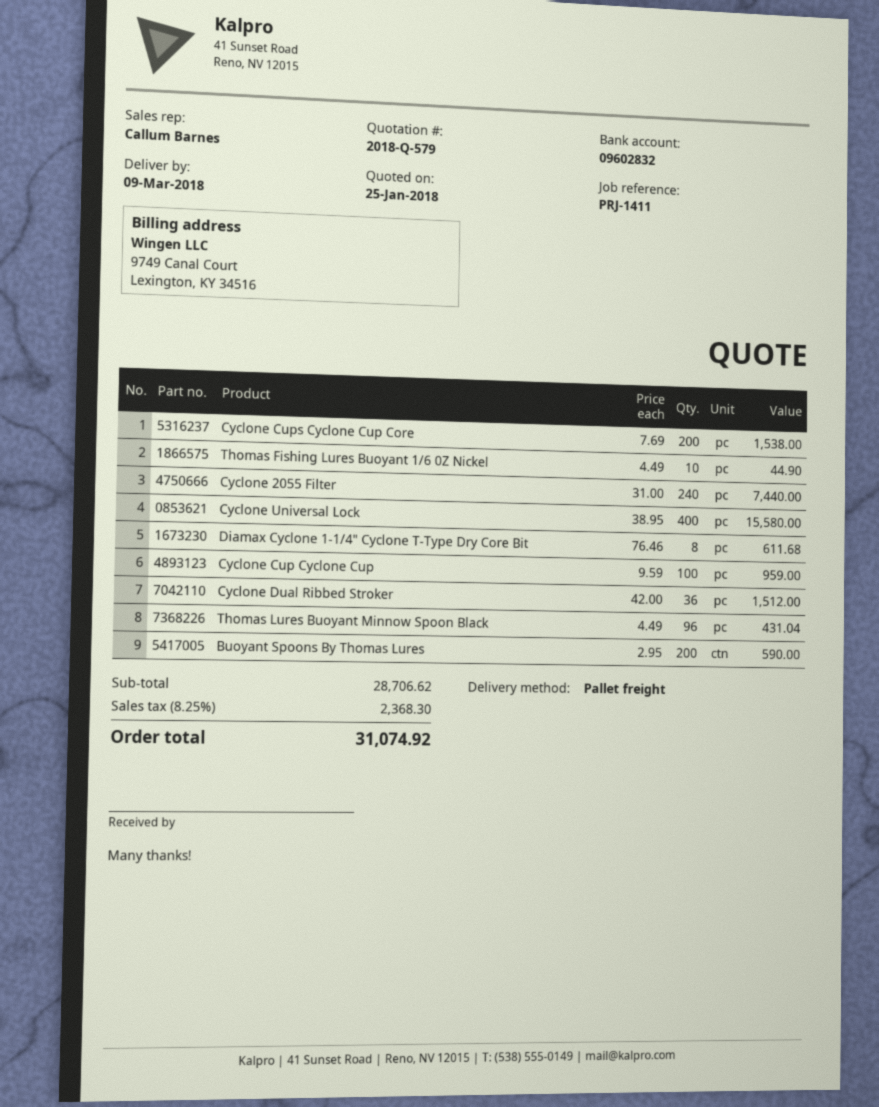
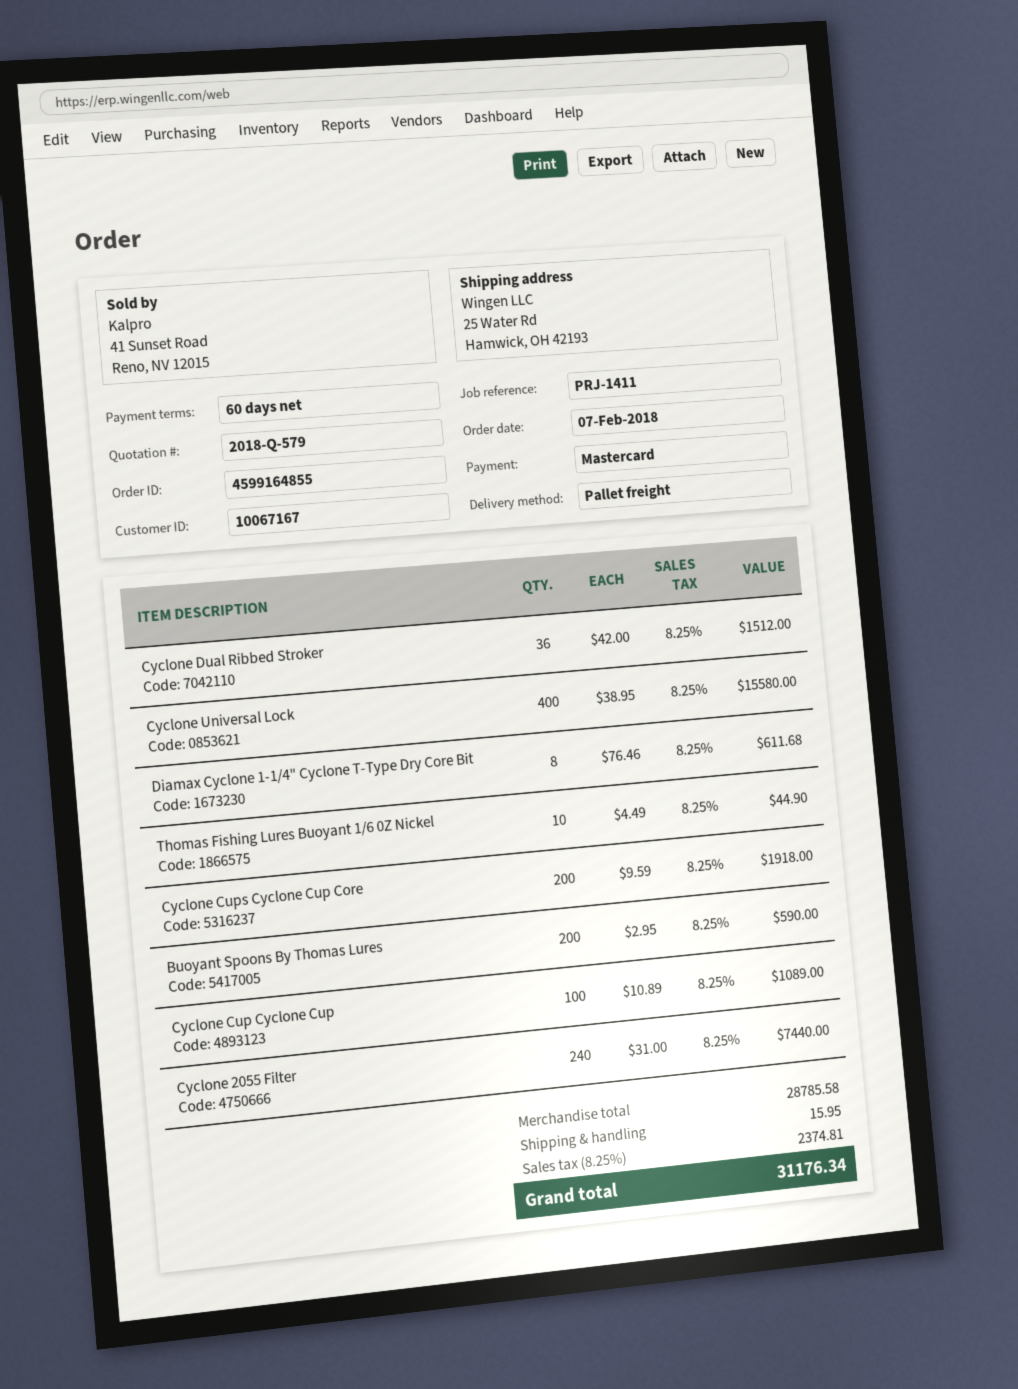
Cyclone Cups Cyclone Cup Core: 200 x 7.69 = 1538.00 -> 200 x 9.59 = 1918.00
Cyclone Cup Cyclone Cup: 100 x 9.59 = 959.00 -> 100 x 10.89 = 1089.00
Thomas Lures Buoyant Minnow Spoon Black: 96 x 4.49 = 431.04 -> none
subtotal: 28706.62 -> 28785.58
shipping: none -> 15.95
tax: 8.25% = 2368.30 -> 8.25% = 2374.81
total: 31074.92 -> 31176.34

